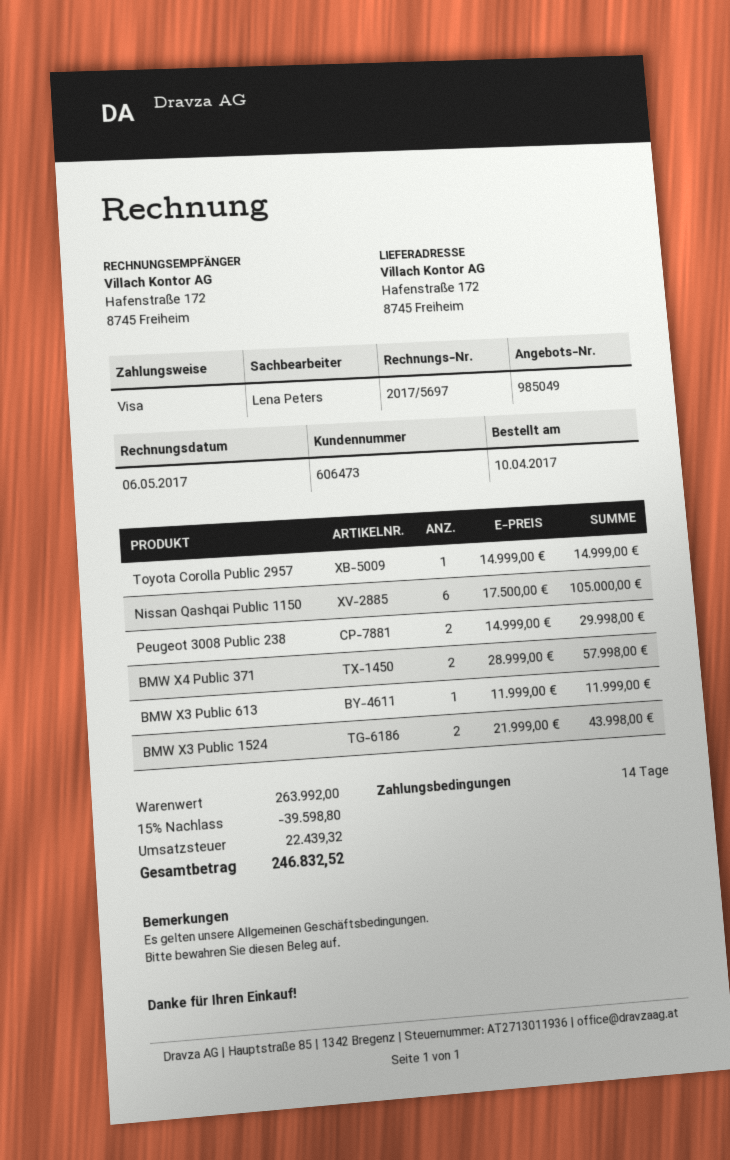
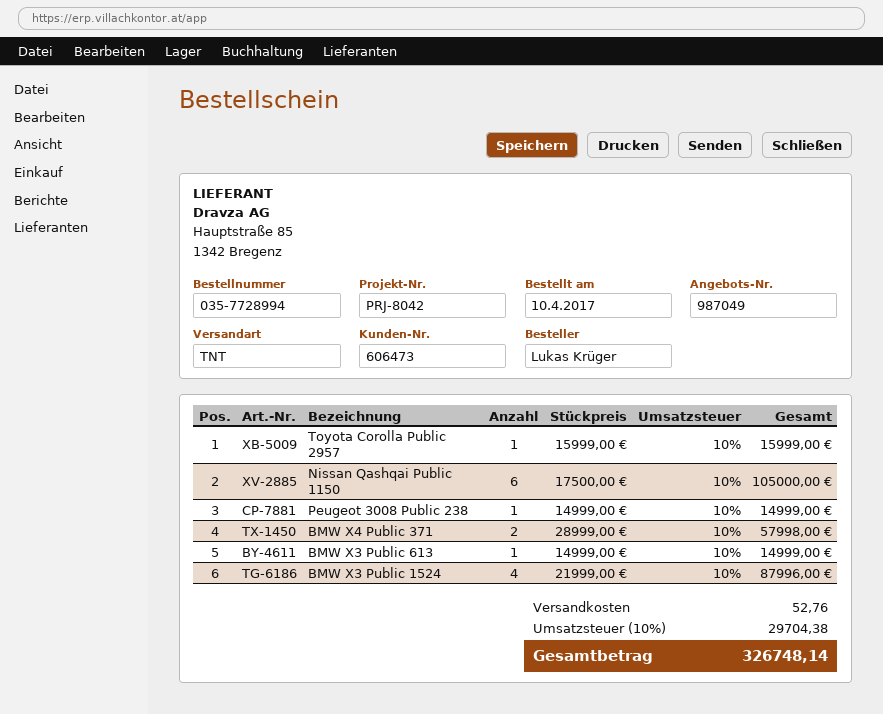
quote number: 985049 -> 987049
Toyota Corolla Public 2957: 1 x 14999.00 = 14999.00 -> 1 x 15999.00 = 15999.00
Peugeot 3008 Public 238: 2 x 14999.00 = 29998.00 -> 1 x 14999.00 = 14999.00
BMW X3 Public 613: 1 x 11999.00 = 11999.00 -> 1 x 14999.00 = 14999.00
BMW X3 Public 1524: 2 x 21999.00 = 43998.00 -> 4 x 21999.00 = 87996.00
discount: 15% = 39598.80 -> none
shipping: none -> 52.76
tax: 22439.32 -> 29704.38
total: 246832.52 -> 326748.14

